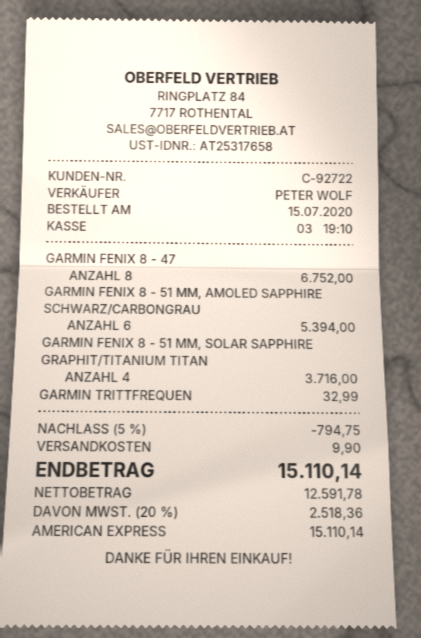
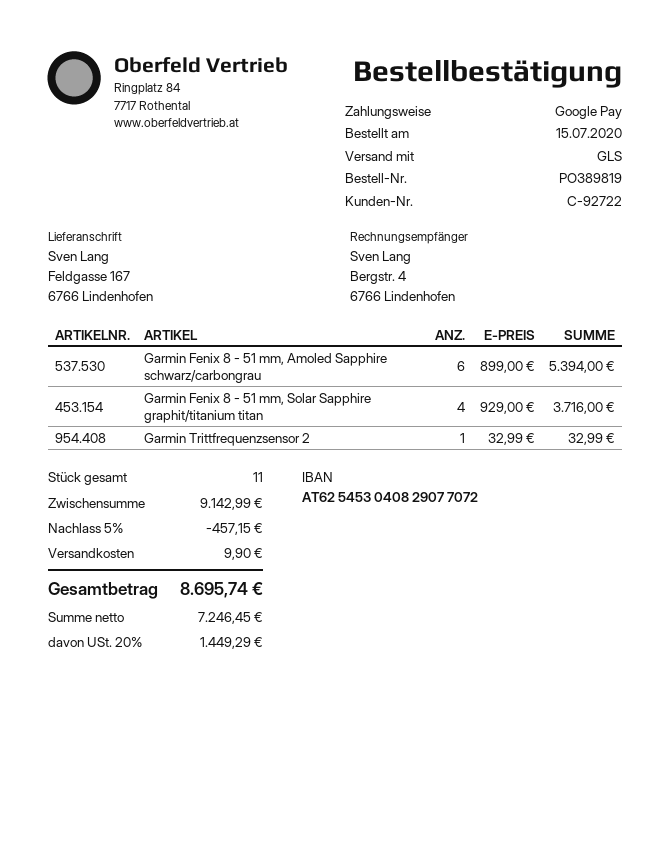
payment method: American Express -> Google Pay
GARMIN FENIX 8 - 47: 8 for 6752.00 -> none
discount: 5% = 794.75 -> 5% = 457.15
net: 12591.78 -> 7246.45
tax: 20% = 2518.36 -> 20% = 1449.29
total: 15110.14 -> 8695.74

